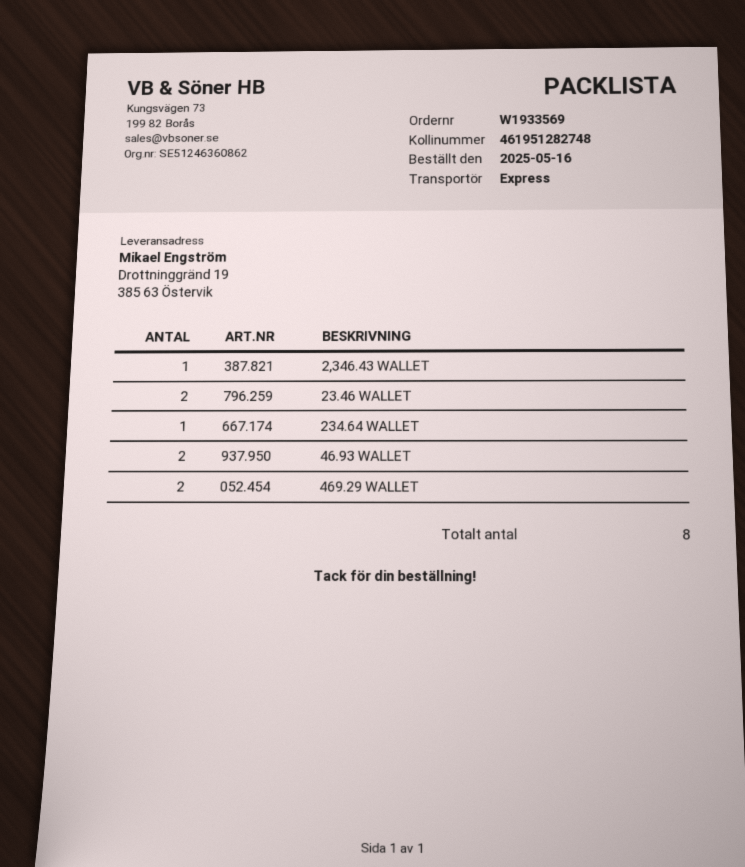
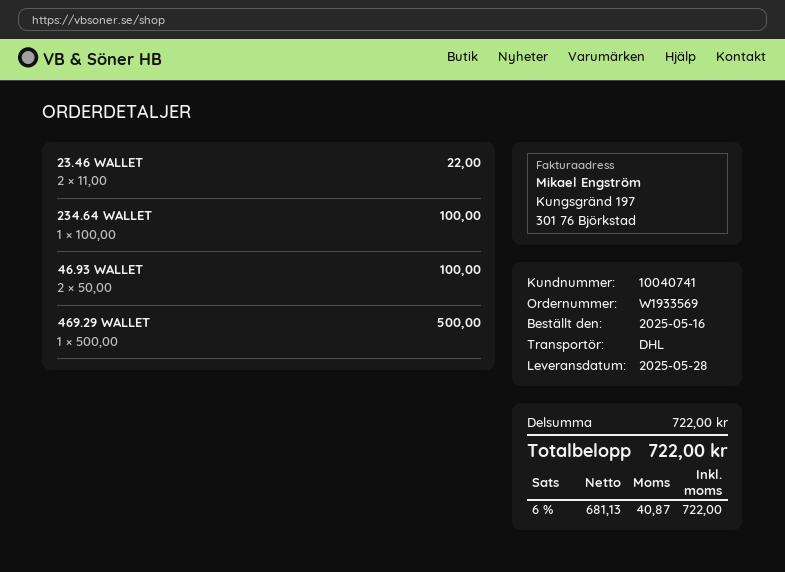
shipping method: express -> DHL
2,346.43 WALLET: 1 -> none
469.29 WALLET: 2 -> 1

